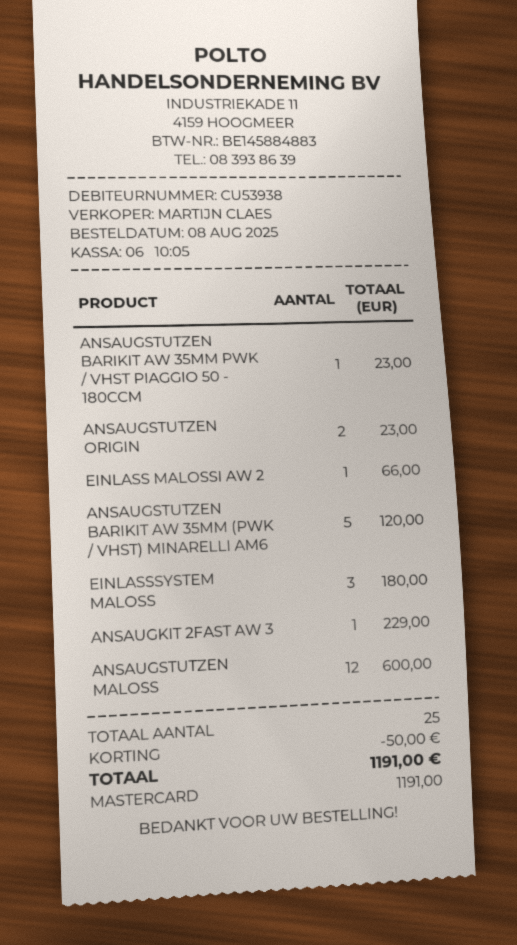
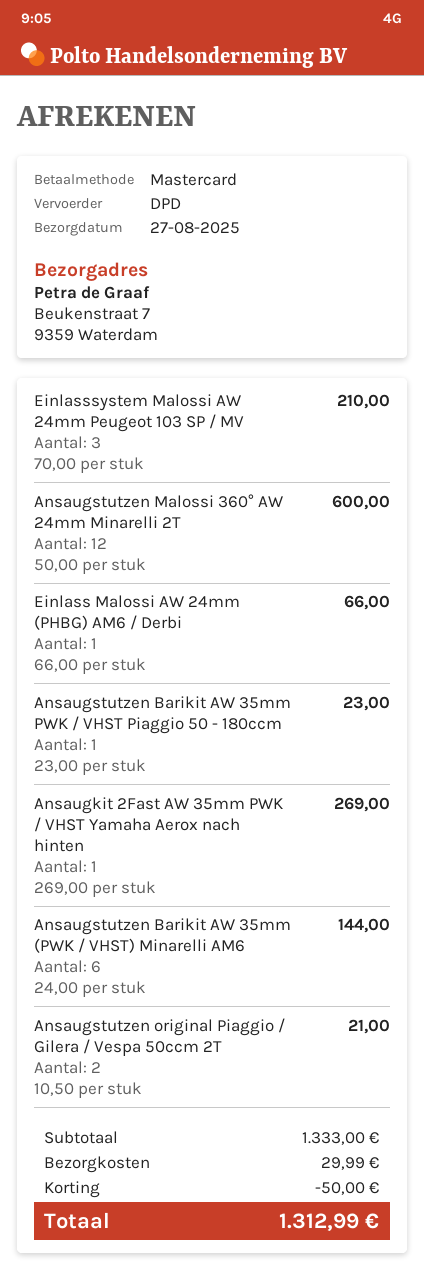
ANSAUGSTUTZEN ORIGIN: 2 for 23.00 -> 2 for 21.00
ANSAUGSTUTZEN BARIKIT AW 35MM (PWK / VHST) MINARELLI AM6: 5 for 120.00 -> 6 for 144.00
EINLASSSYSTEM MALOSS: 3 for 180.00 -> 3 for 210.00
ANSAUGKIT 2FAST AW 3: 1 for 229.00 -> 1 for 269.00
shipping: none -> 29.99
total: 1191.00 -> 1312.99

